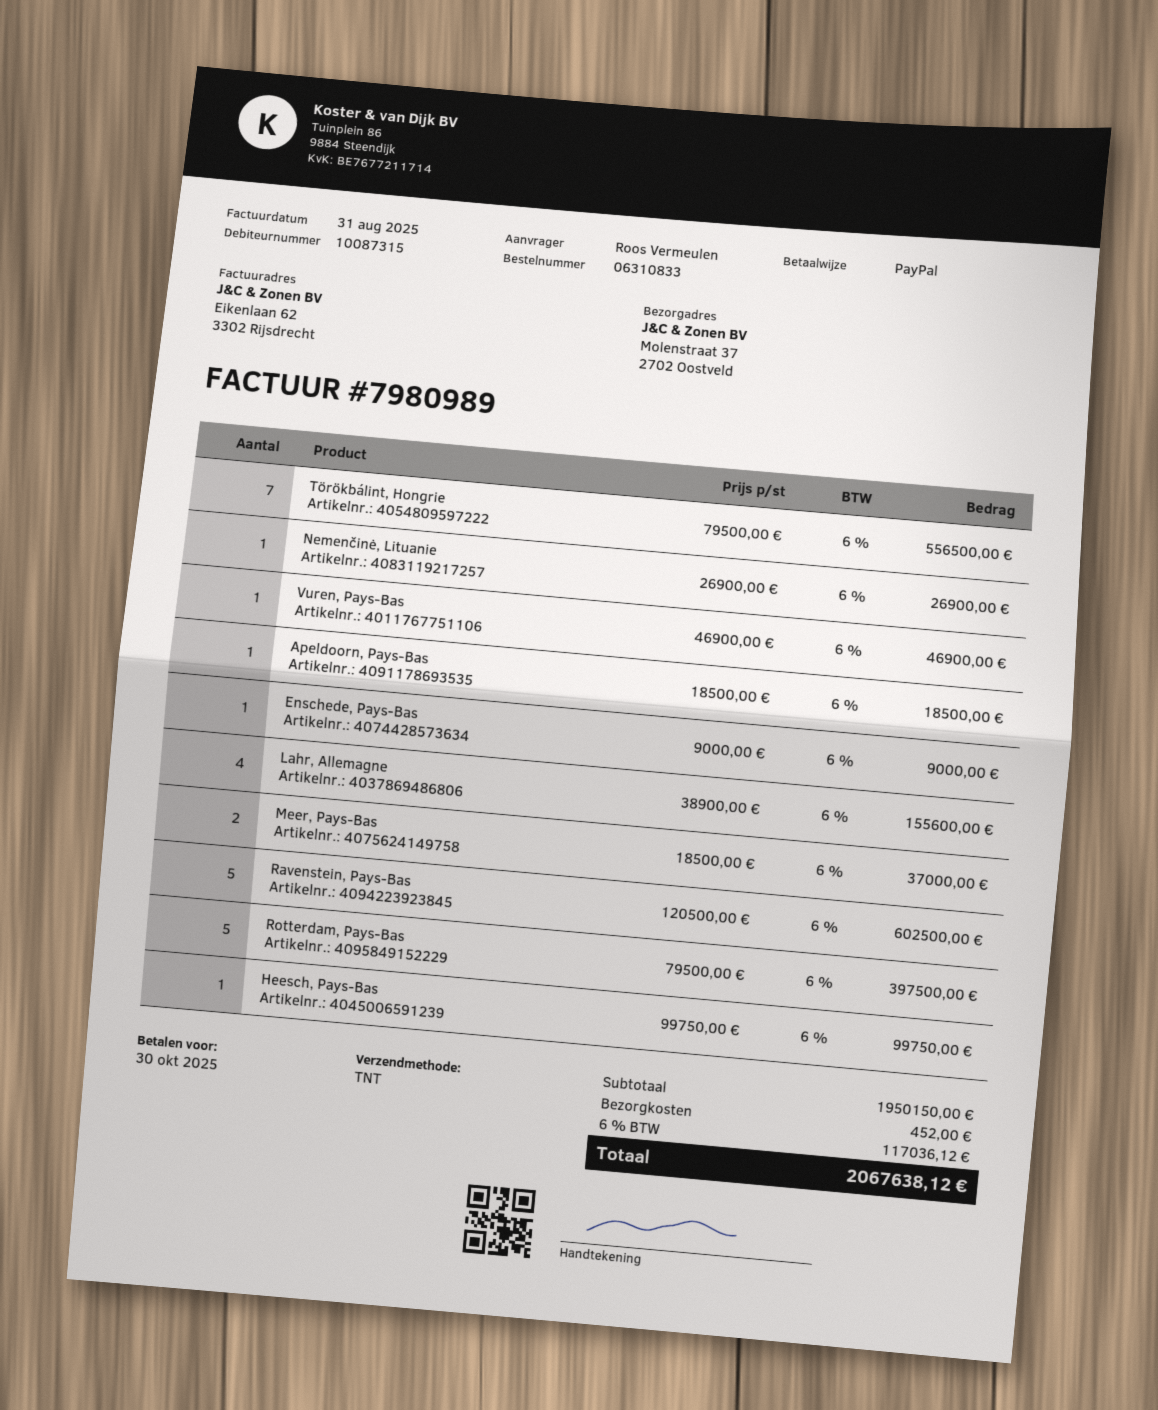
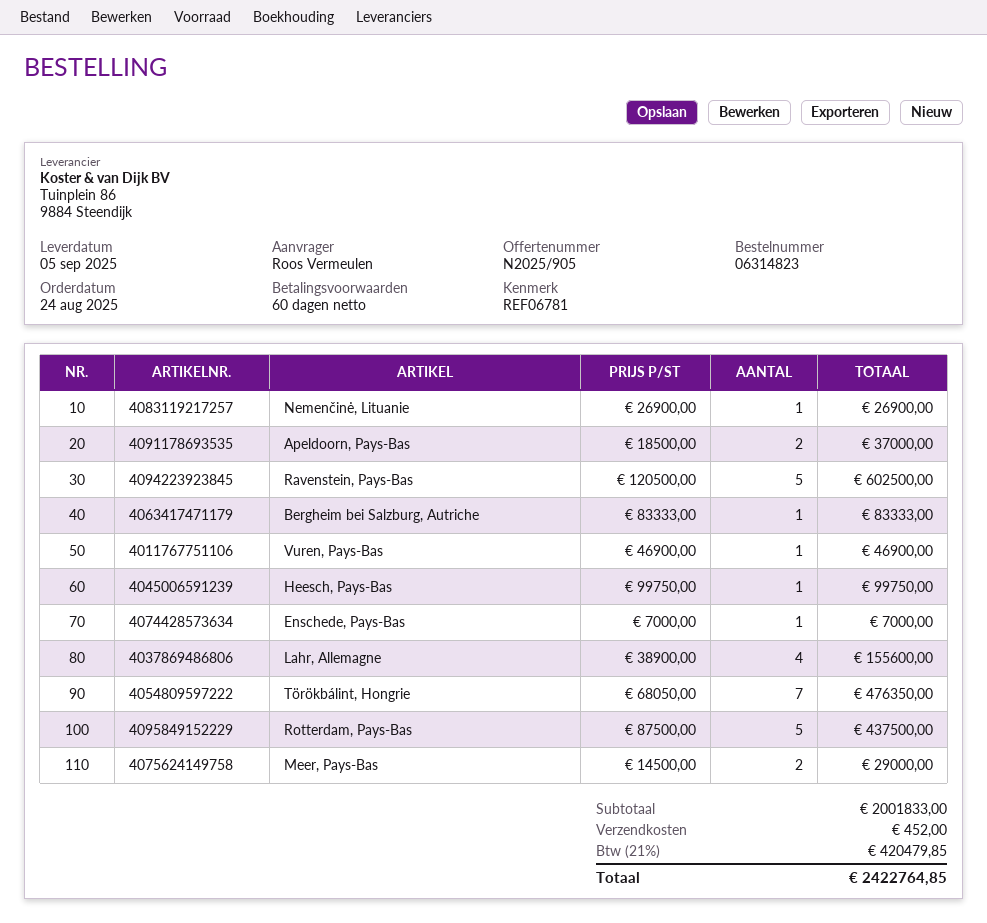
order number: 06310833 -> 06314823
Törökbálint, Hongrie: 7 x 79500.00 = 556500.00 -> 7 x 68050.00 = 476350.00
Apeldoorn, Pays-Bas: 1 x 18500.00 = 18500.00 -> 2 x 18500.00 = 37000.00
Enschede, Pays-Bas: 1 x 9000.00 = 9000.00 -> 1 x 7000.00 = 7000.00
Meer, Pays-Bas: 2 x 18500.00 = 37000.00 -> 2 x 14500.00 = 29000.00
Rotterdam, Pays-Bas: 5 x 79500.00 = 397500.00 -> 5 x 87500.00 = 437500.00
Bergheim bei Salzburg, Autriche: none -> 1 x 83333.00 = 83333.00
subtotal: 1950150.00 -> 2001833.00
tax: 6% = 117036.12 -> 21% = 420479.85
total: 2067638.12 -> 2422764.85

